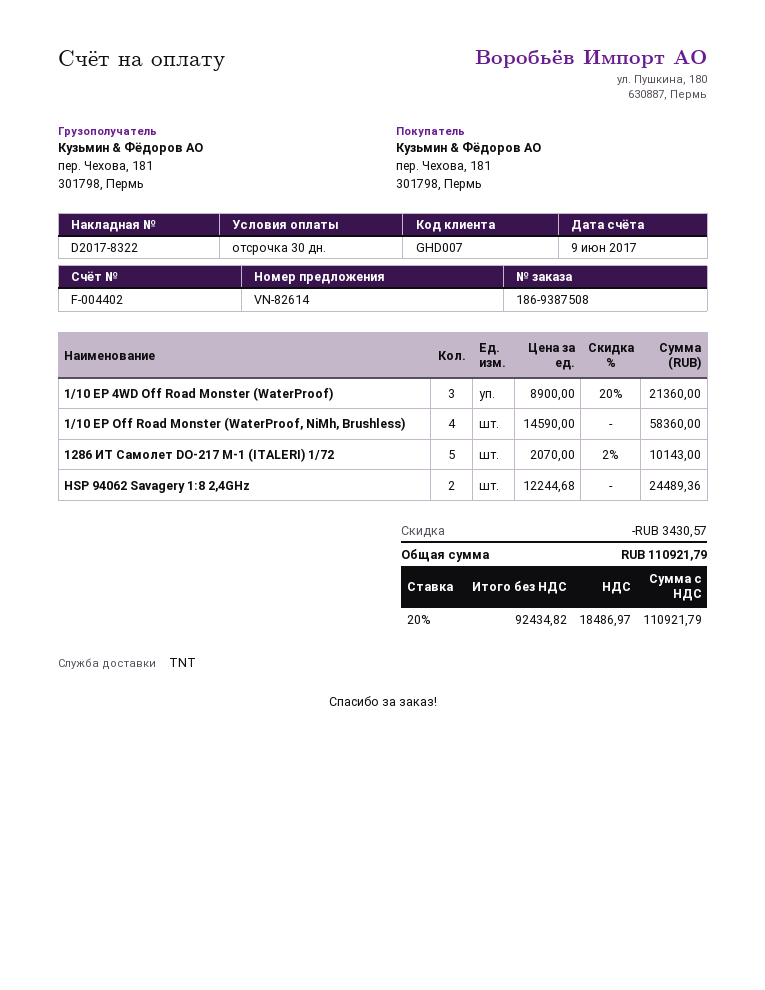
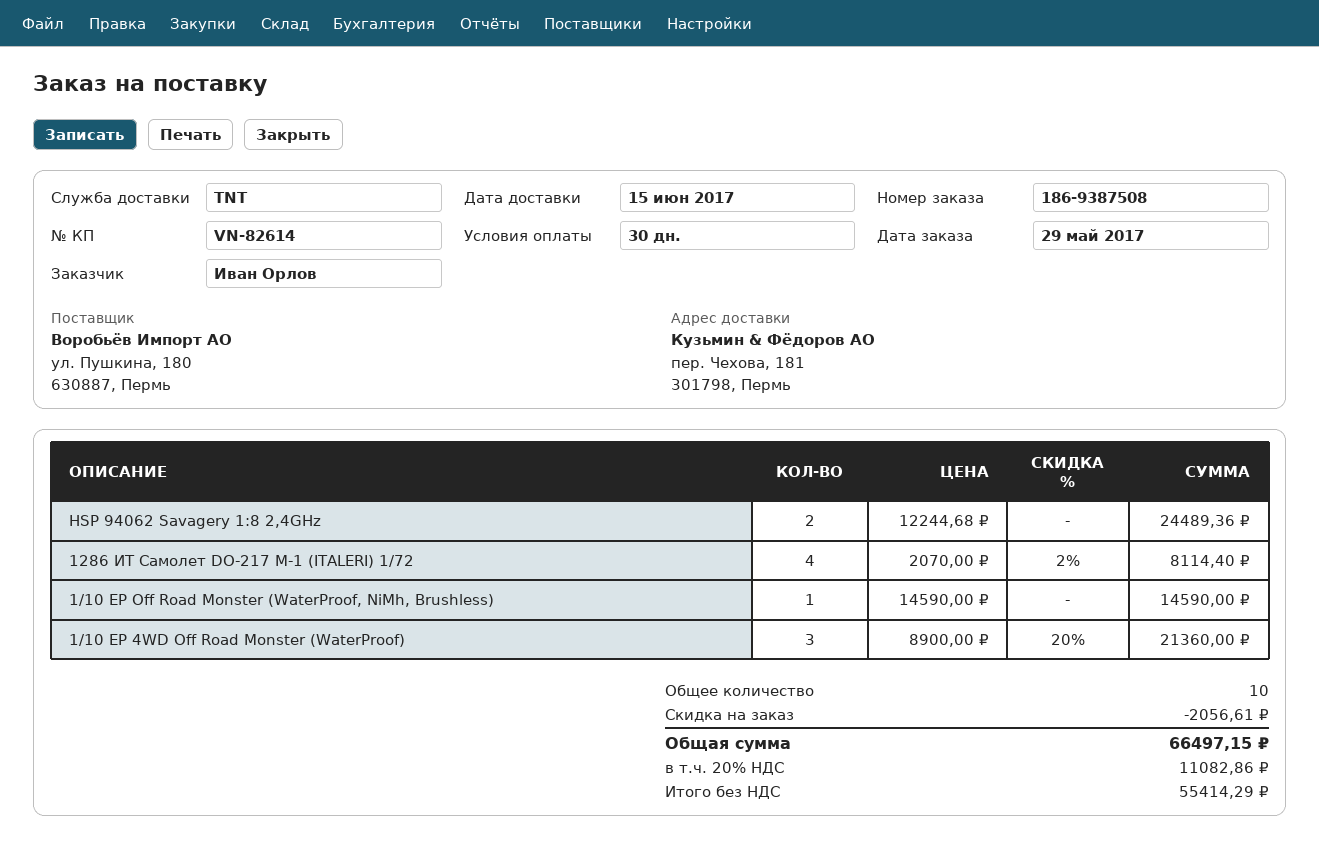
1/10 EP Off Road Monster (WaterProof, NiMh, Brushless): 4 x 14590.00 = 58360.00 -> 1 x 14590.00 = 14590.00
1286 ИТ Самолет DO-217 M-1 (ITALERI) 1/72: 5 x 2070.00 - 2% = 10143.00 -> 4 x 2070.00 - 2% = 8114.40
discount: 3430.57 -> 2056.61
net: 92434.82 -> 55414.29
tax: 20% = 18486.97 -> 20% = 11082.86
total: 110921.79 -> 66497.15

